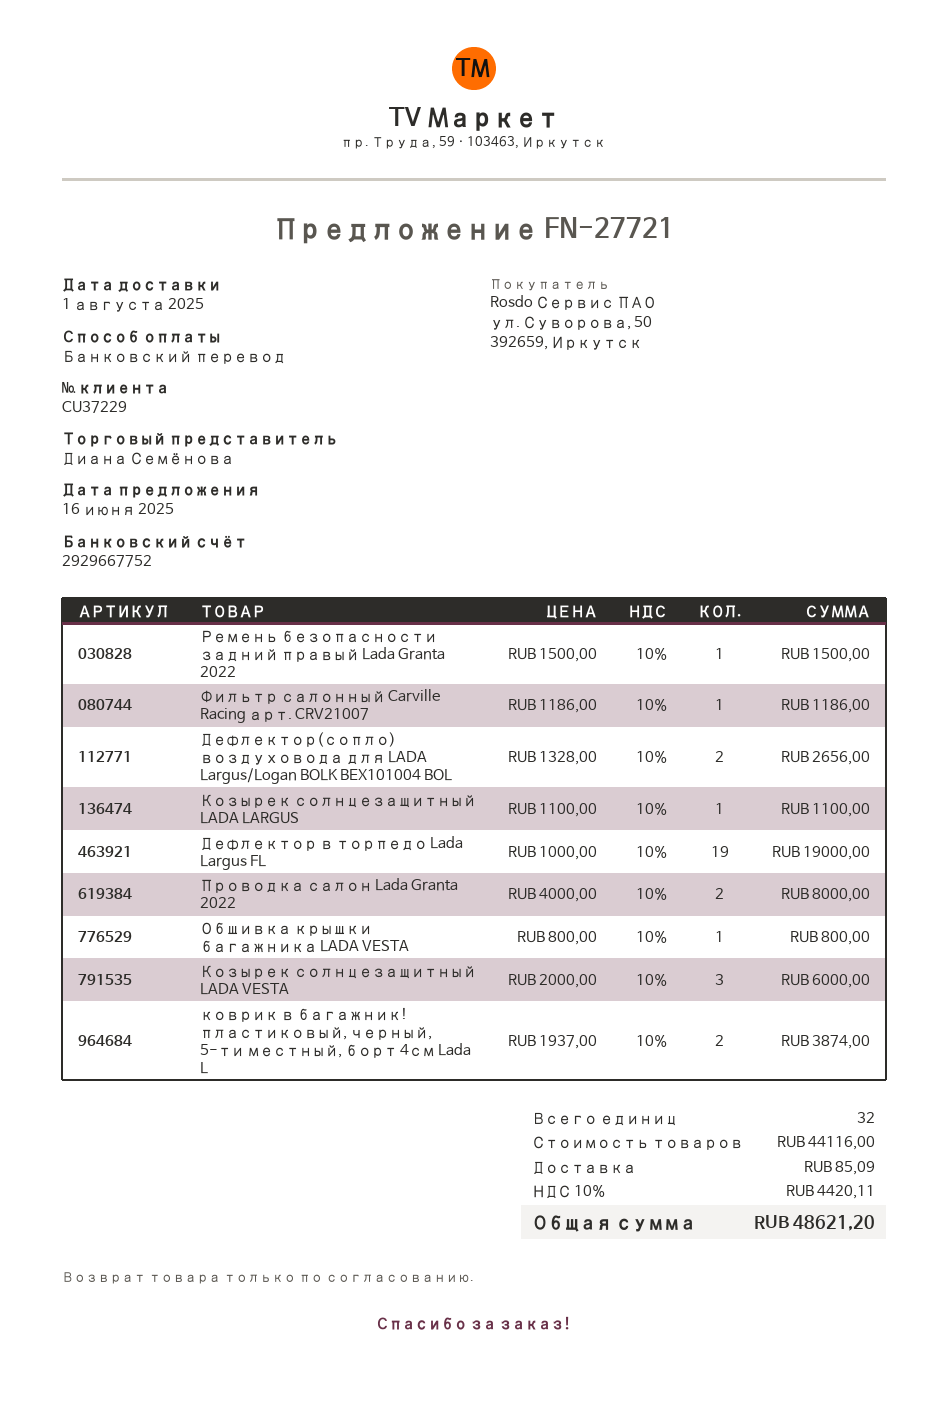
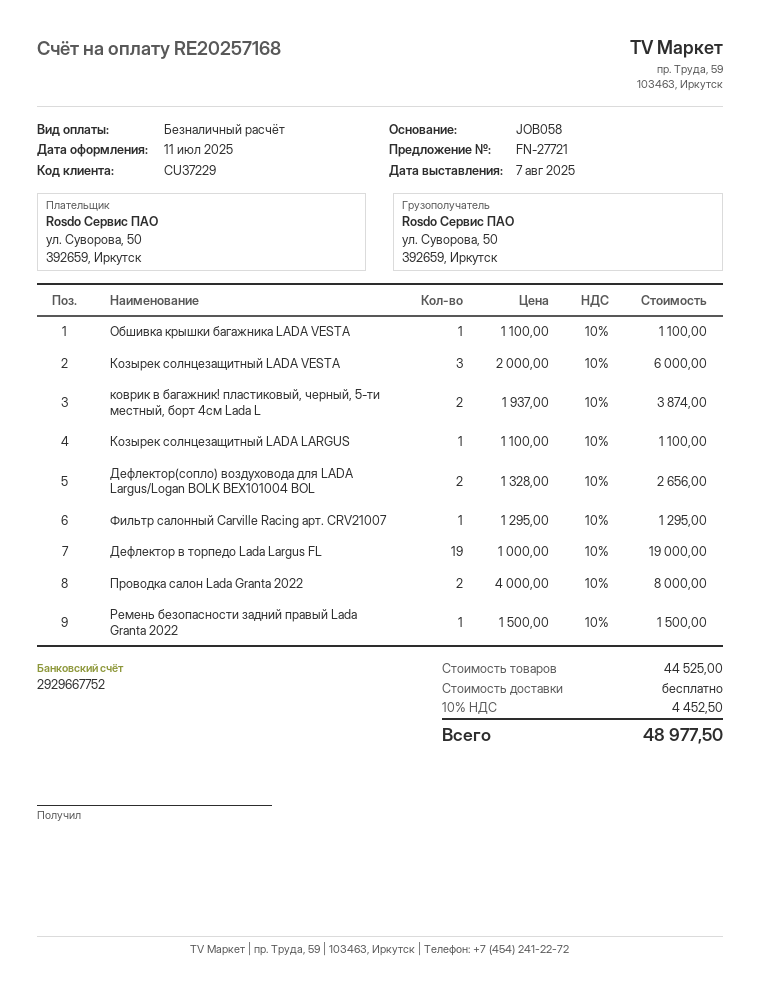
Фильтр салонный Carville Racing арт. CRV21007: 1 x 1186.00 = 1186.00 -> 1 x 1295.00 = 1295.00
Обшивка крышки багажника LADA VESTA: 1 x 800.00 = 800.00 -> 1 x 1100.00 = 1100.00
subtotal: 44116.00 -> 44525.00
shipping: 85.09 -> 0.00
tax: 10% = 4420.11 -> 10% = 4452.50
total: 48621.20 -> 48977.50

